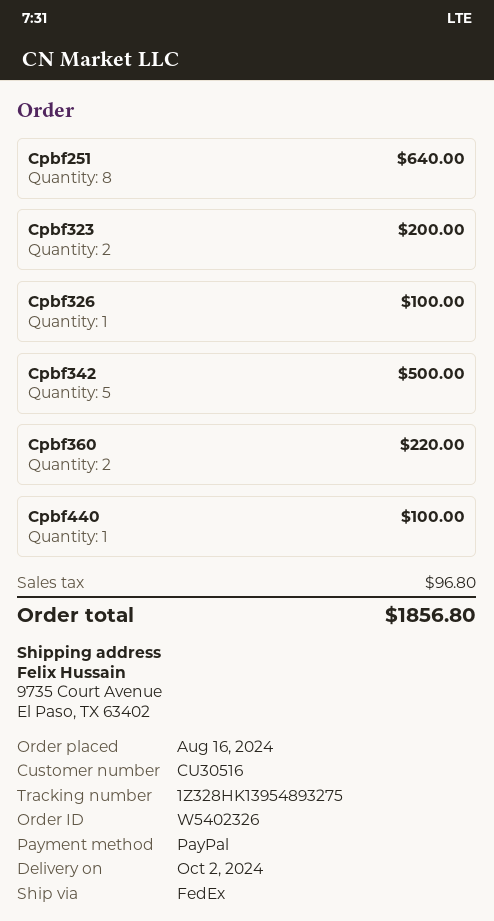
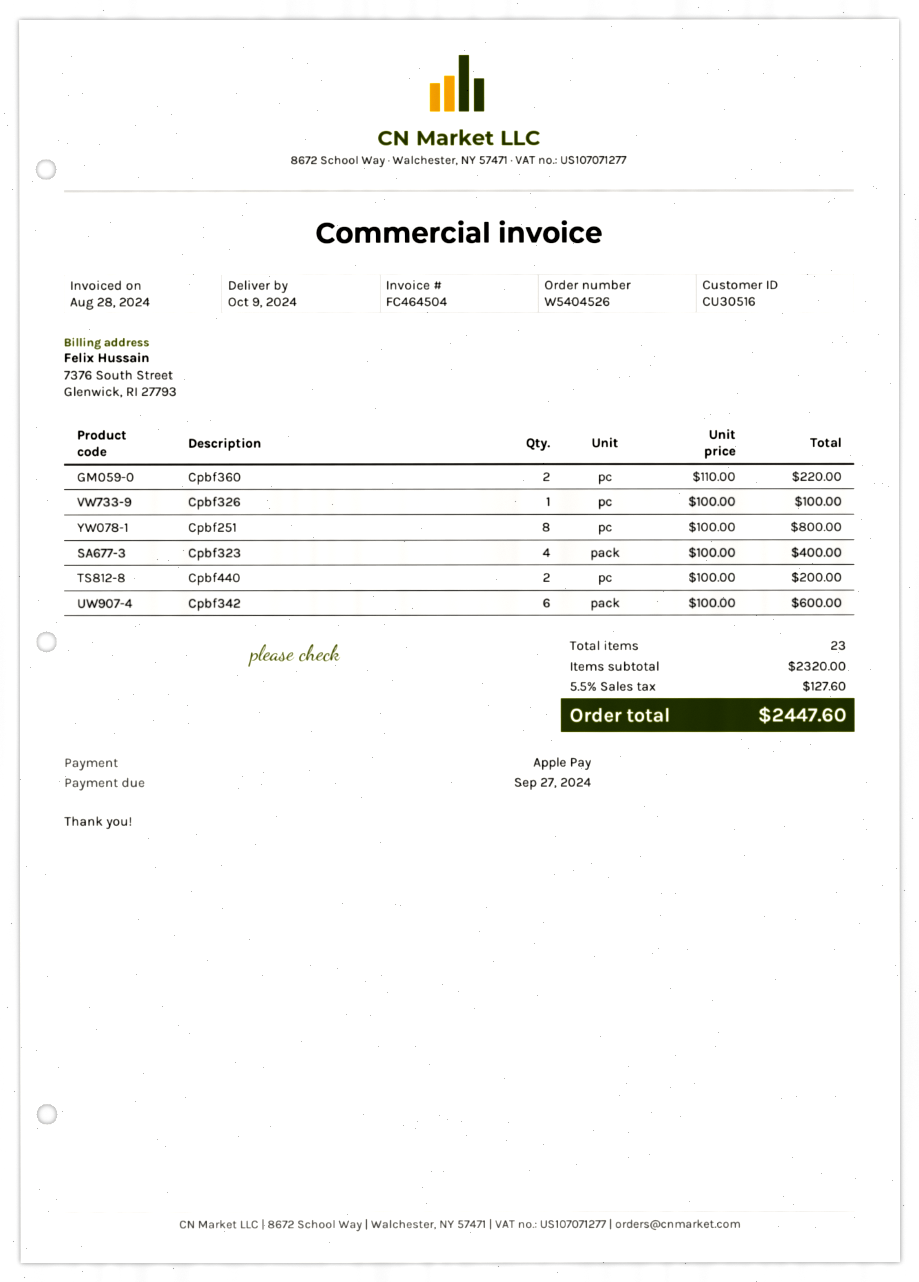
order number: W5402326 -> W5404526
delivery date: 2024-10-02 -> 2024-10-09
payment method: PayPal -> Apple Pay
Cpbf251: 8 for 640.00 -> 8 for 800.00
Cpbf323: 2 for 200.00 -> 4 for 400.00
Cpbf342: 5 for 500.00 -> 6 for 600.00
Cpbf440: 1 for 100.00 -> 2 for 200.00
tax: 96.80 -> 127.60
total: 1856.80 -> 2447.60

